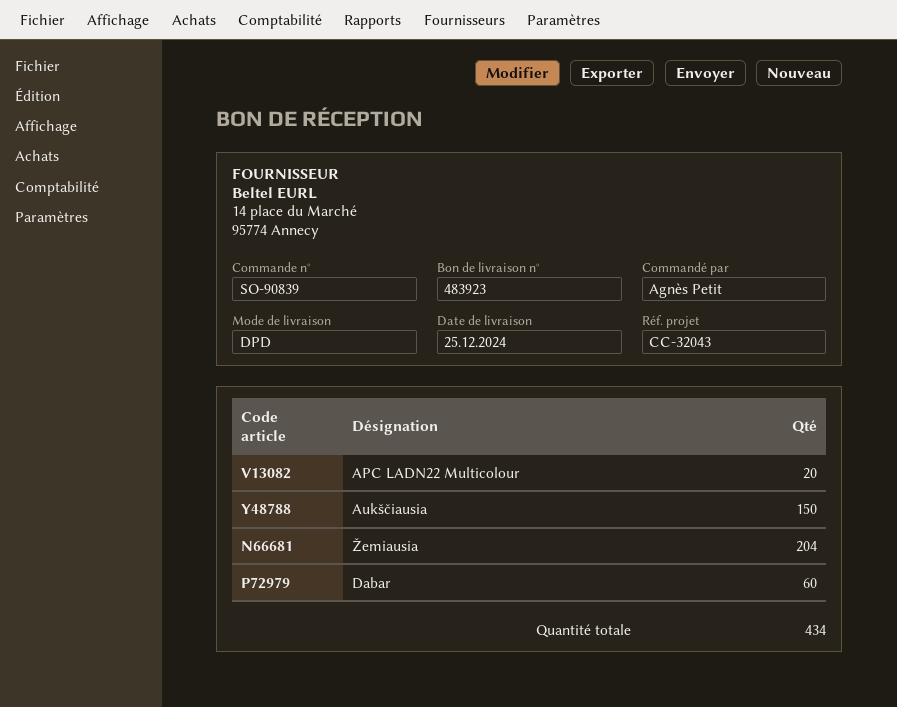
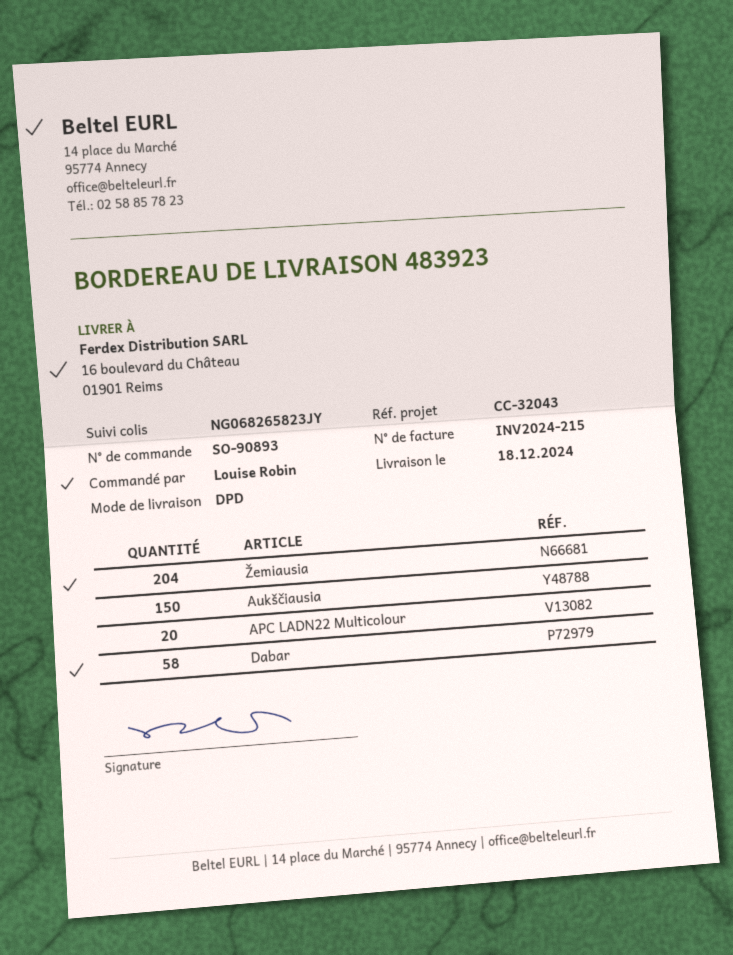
order number: SO-90839 -> SO-90893
delivery date: 2024-12-25 -> 2024-12-18
ordered by: Agnès Petit -> Louise Robin
Dabar: 60 -> 58

